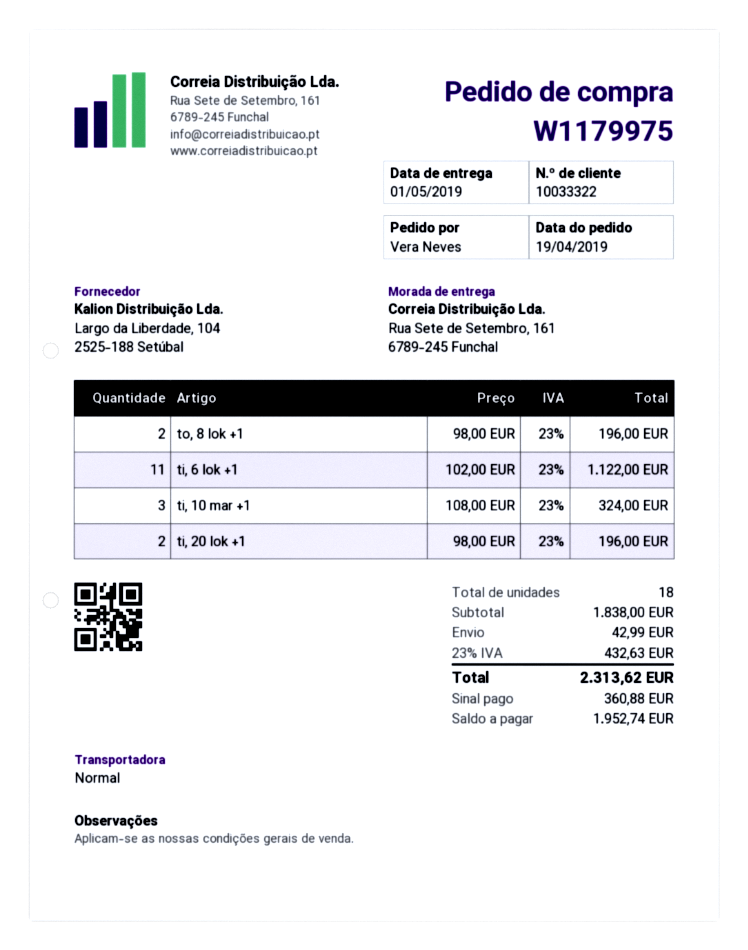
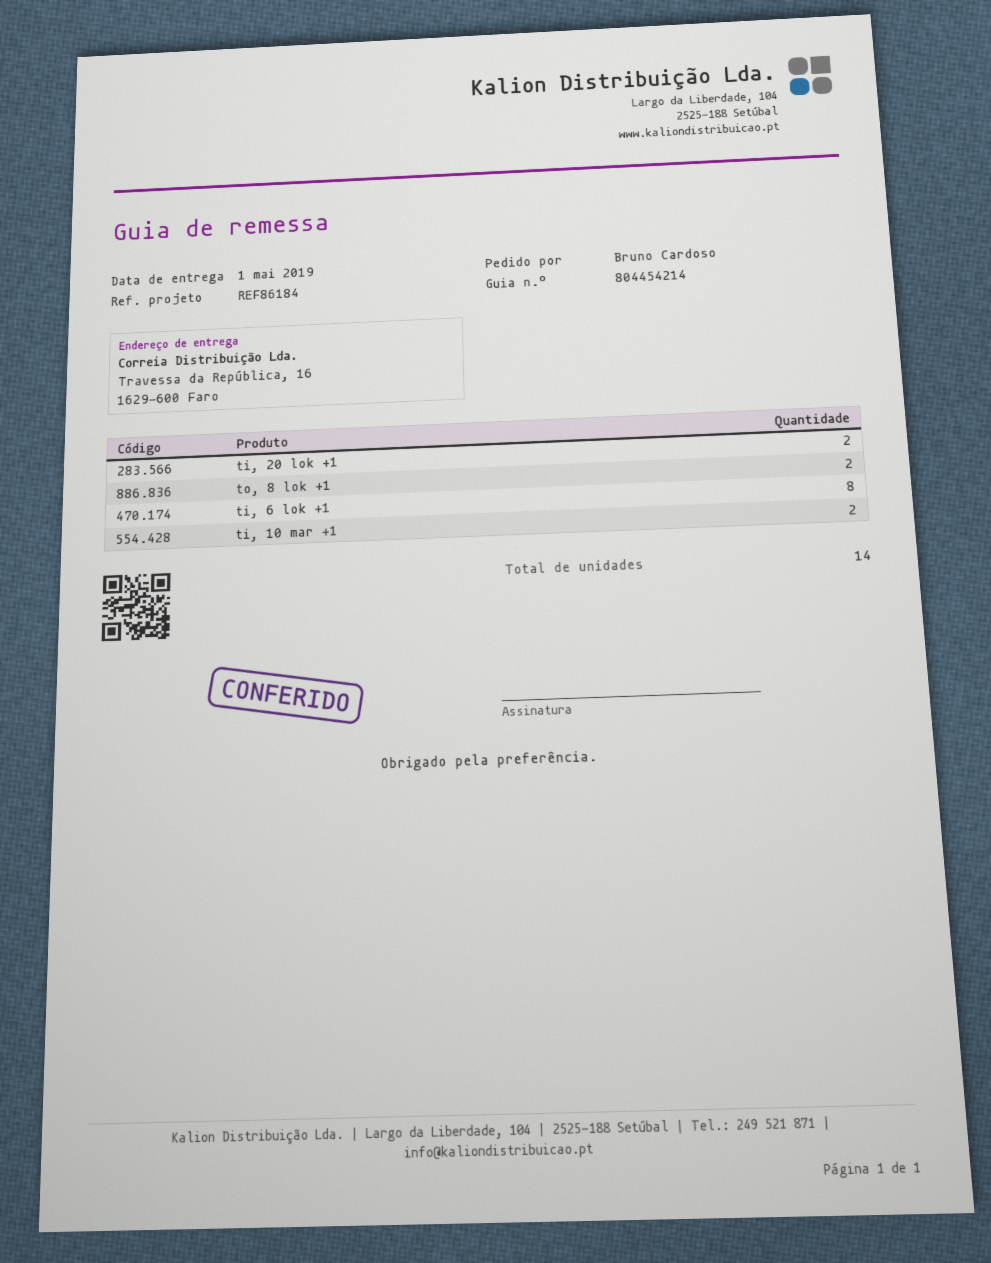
ordered by: Vera Neves -> Bruno Cardoso
ship to: Rua Sete de Setembro, 161, 6789-245 Funchal -> Travessa da República, 16, 1629-600 Faro
ti, 6 lok +1: 11 -> 8
ti, 10 mar +1: 3 -> 2
total quantity: 18 -> 14

